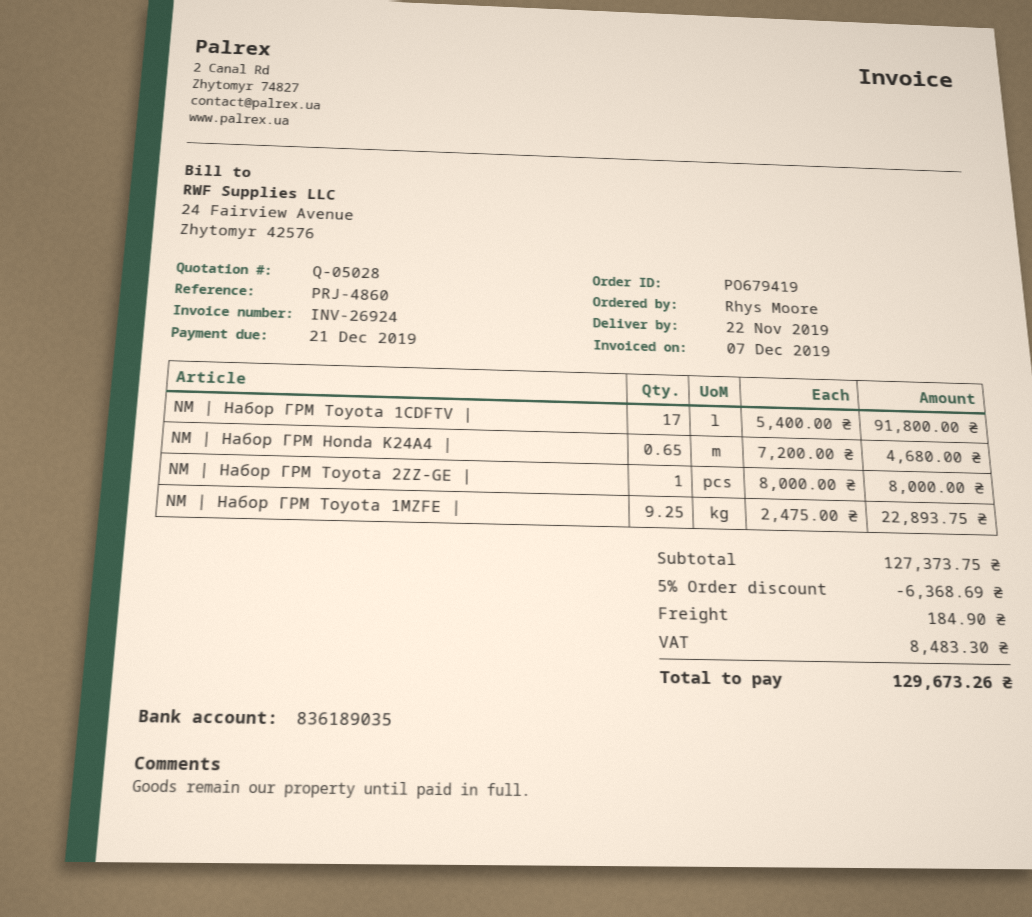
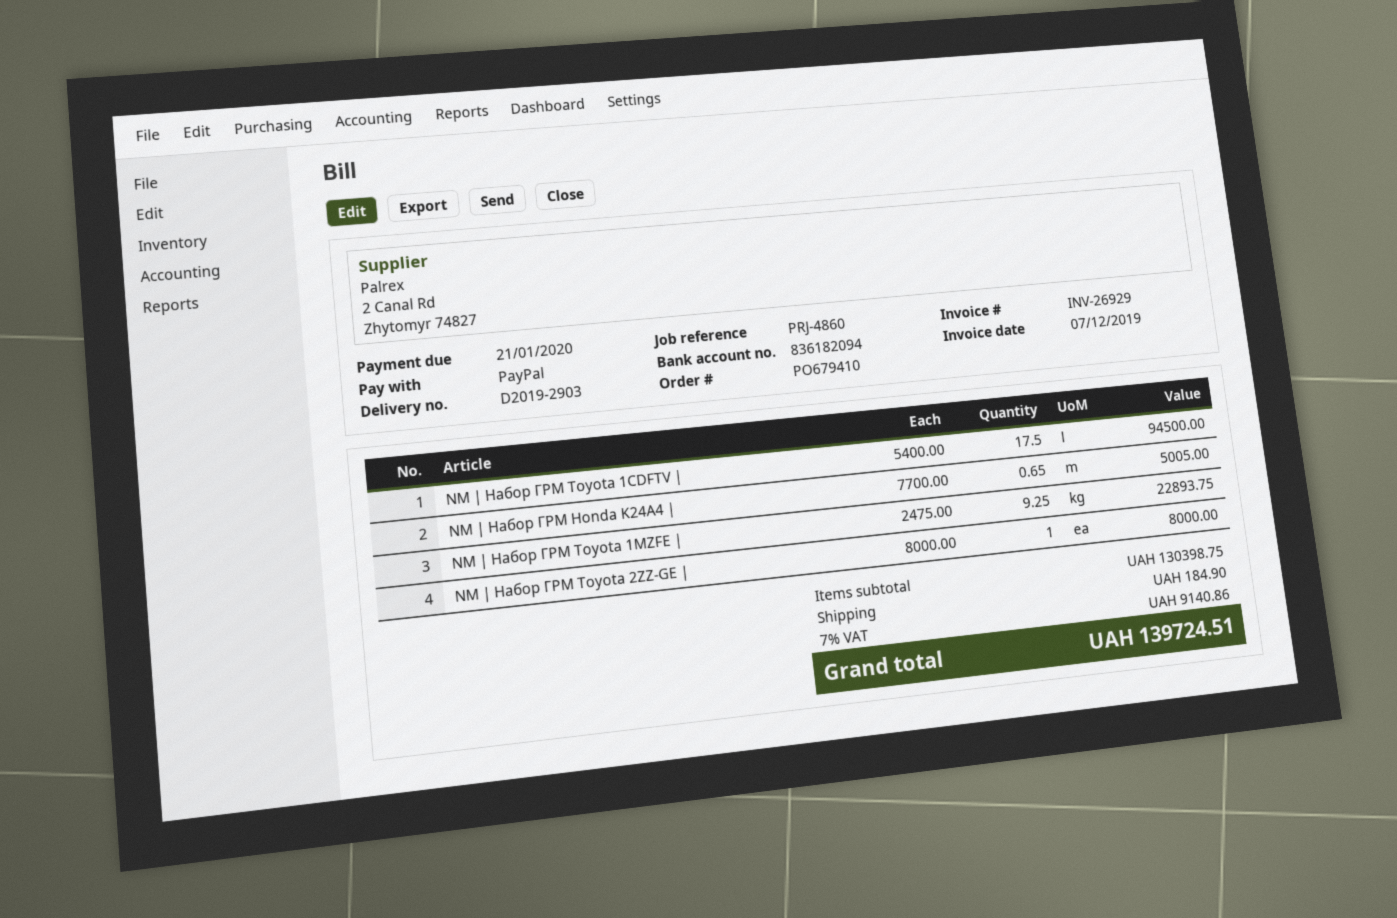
order number: PO679419 -> PO679410
invoice number: INV-26924 -> INV-26929
due date: 2019-12-21 -> 2020-01-21
bank account: 836189035 -> 836182094
NM | Набор ГРМ Toyota 1CDFTV |: 17 x 5400.00 = 91800.00 -> 17.5 x 5400.00 = 94500.00
NM | Набор ГРМ Honda K24A4 |: 0.65 x 7200.00 = 4680.00 -> 0.65 x 7700.00 = 5005.00
subtotal: 127373.75 -> 130398.75
discount: 5% = 6368.69 -> none
tax: 8483.30 -> 9140.86
total: 129673.26 -> 139724.51

